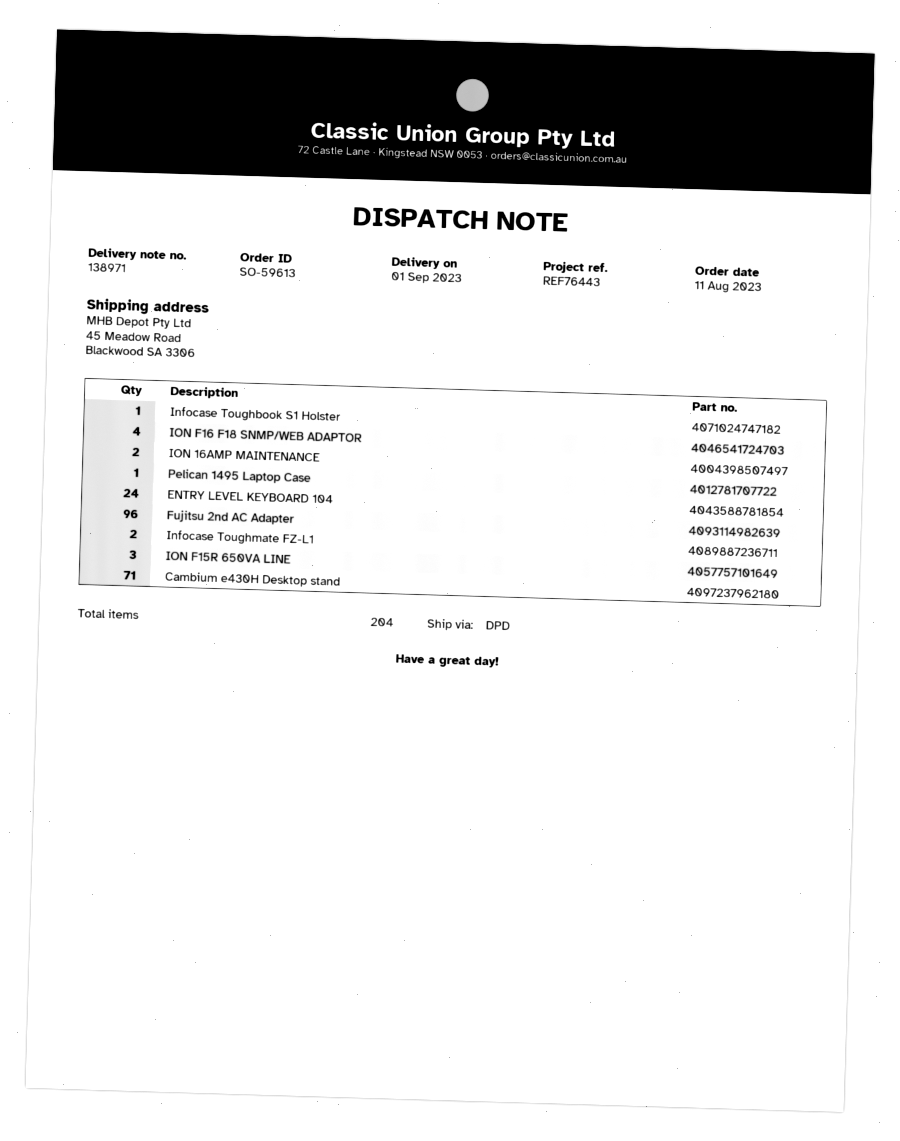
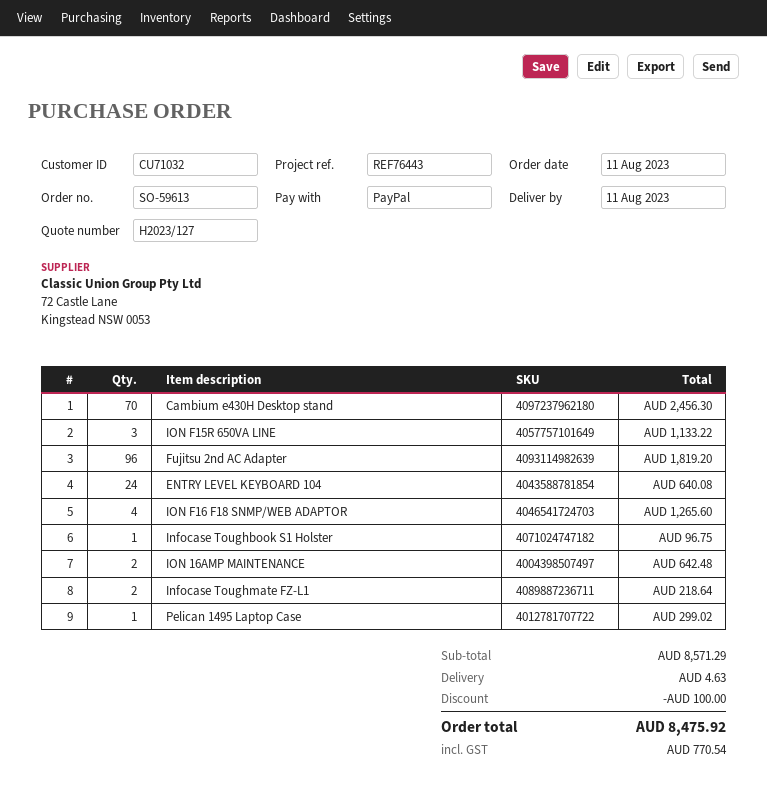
delivery date: 2023-09-01 -> 2023-08-11
Cambium e430H Desktop stand: 71 -> 70

